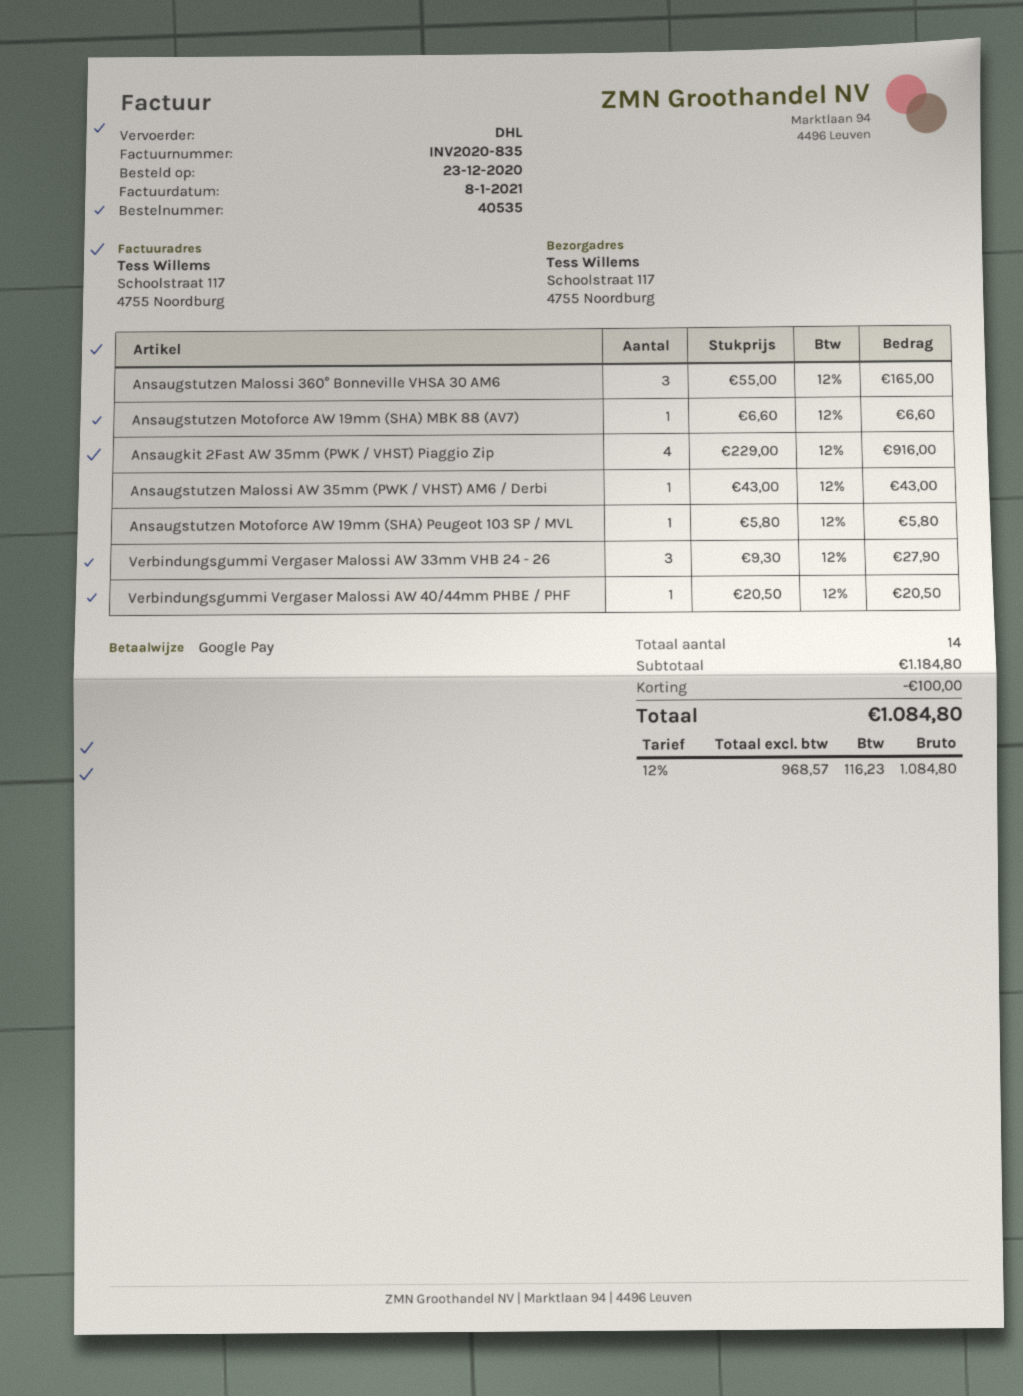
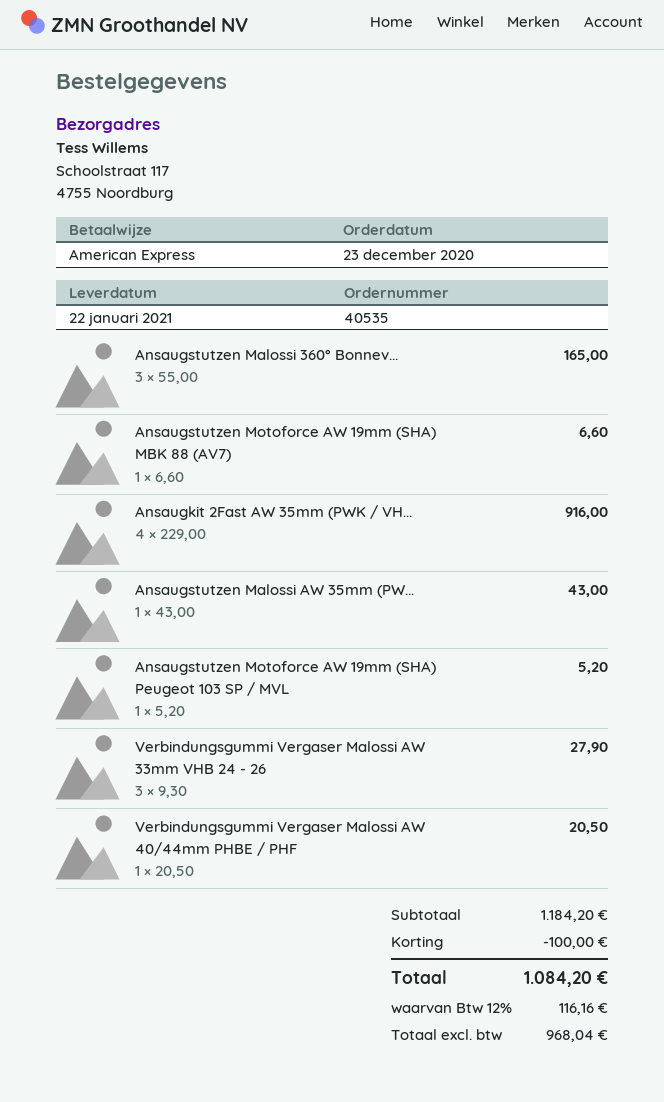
payment method: Google Pay -> American Express
Ansaugstutzen Motoforce AW 19mm (SHA) Peugeot 103 SP / MVL: 1 x 5.80 = 5.80 -> 1 x 5.20 = 5.20
subtotal: 1184.80 -> 1184.20
net: 968.57 -> 968.04
tax: 12% = 116.23 -> 12% = 116.16
total: 1084.80 -> 1084.20

